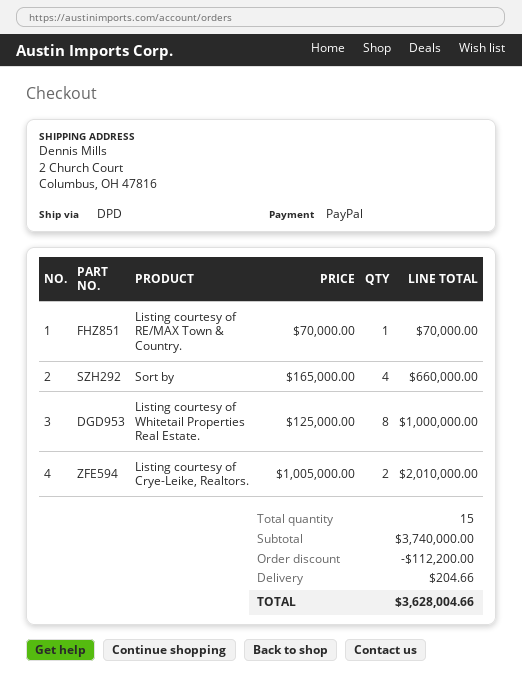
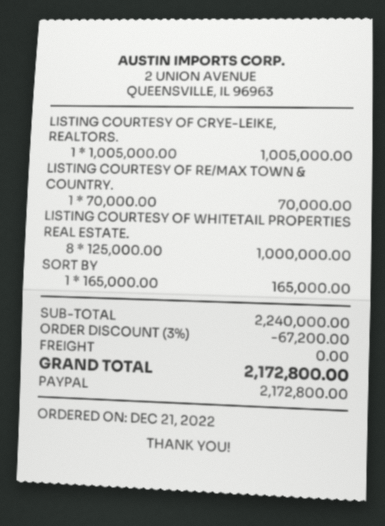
Sort by: 4 x 165000.00 = 660000.00 -> 1 x 165000.00 = 165000.00
Listing courtesy of Crye-Leike, Realtors.: 2 x 1005000.00 = 2010000.00 -> 1 x 1005000.00 = 1005000.00
subtotal: 3740000.00 -> 2240000.00
discount: 112200.00 -> 67200.00
shipping: 204.66 -> 0.00
total: 3628004.66 -> 2172800.00

